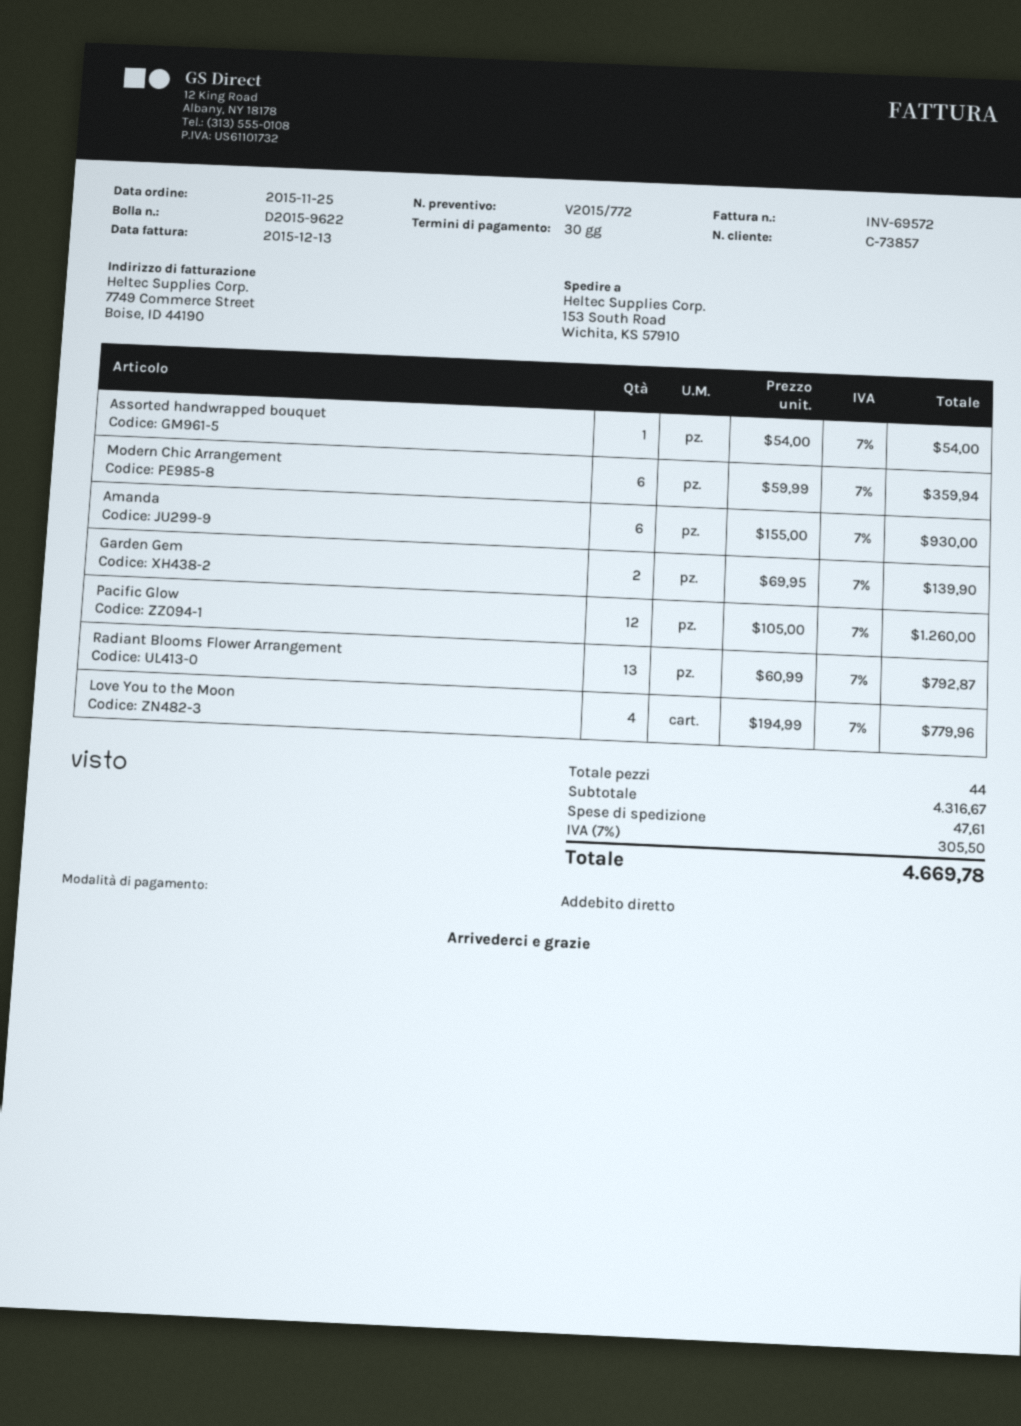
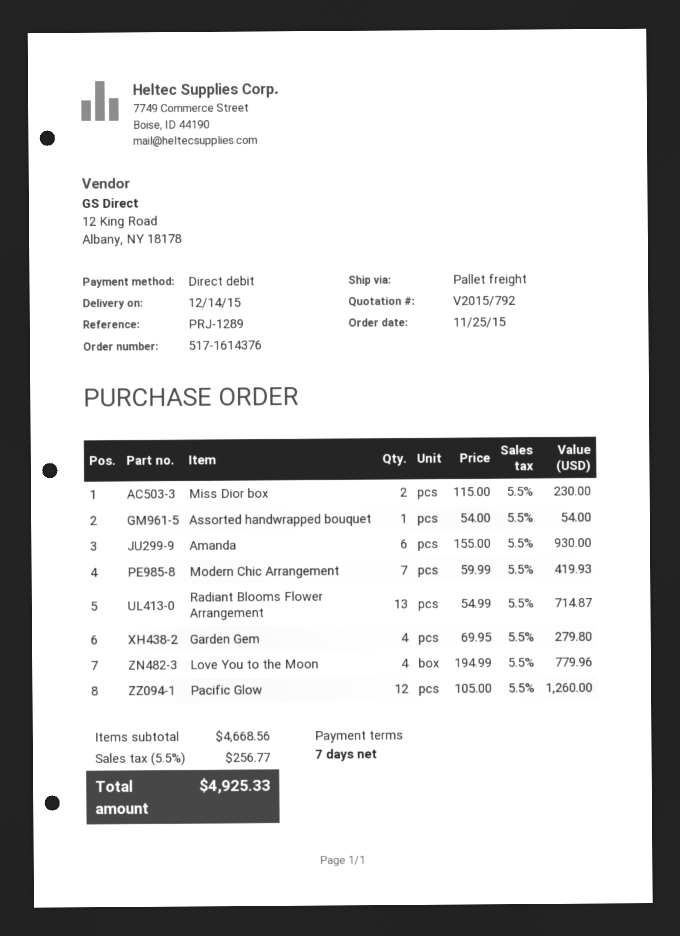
quote number: V2015/772 -> V2015/792
payment terms: 30 days -> 7 days
Modern Chic Arrangement: 6 x 59.99 = 359.94 -> 7 x 59.99 = 419.93
Garden Gem: 2 x 69.95 = 139.90 -> 4 x 69.95 = 279.80
Radiant Blooms Flower Arrangement: 13 x 60.99 = 792.87 -> 13 x 54.99 = 714.87
Miss Dior box: none -> 2 x 115.00 = 230.00
subtotal: 4316.67 -> 4668.56
shipping: 47.61 -> none
tax: 7% = 305.50 -> 5.5% = 256.77
total: 4669.78 -> 4925.33

